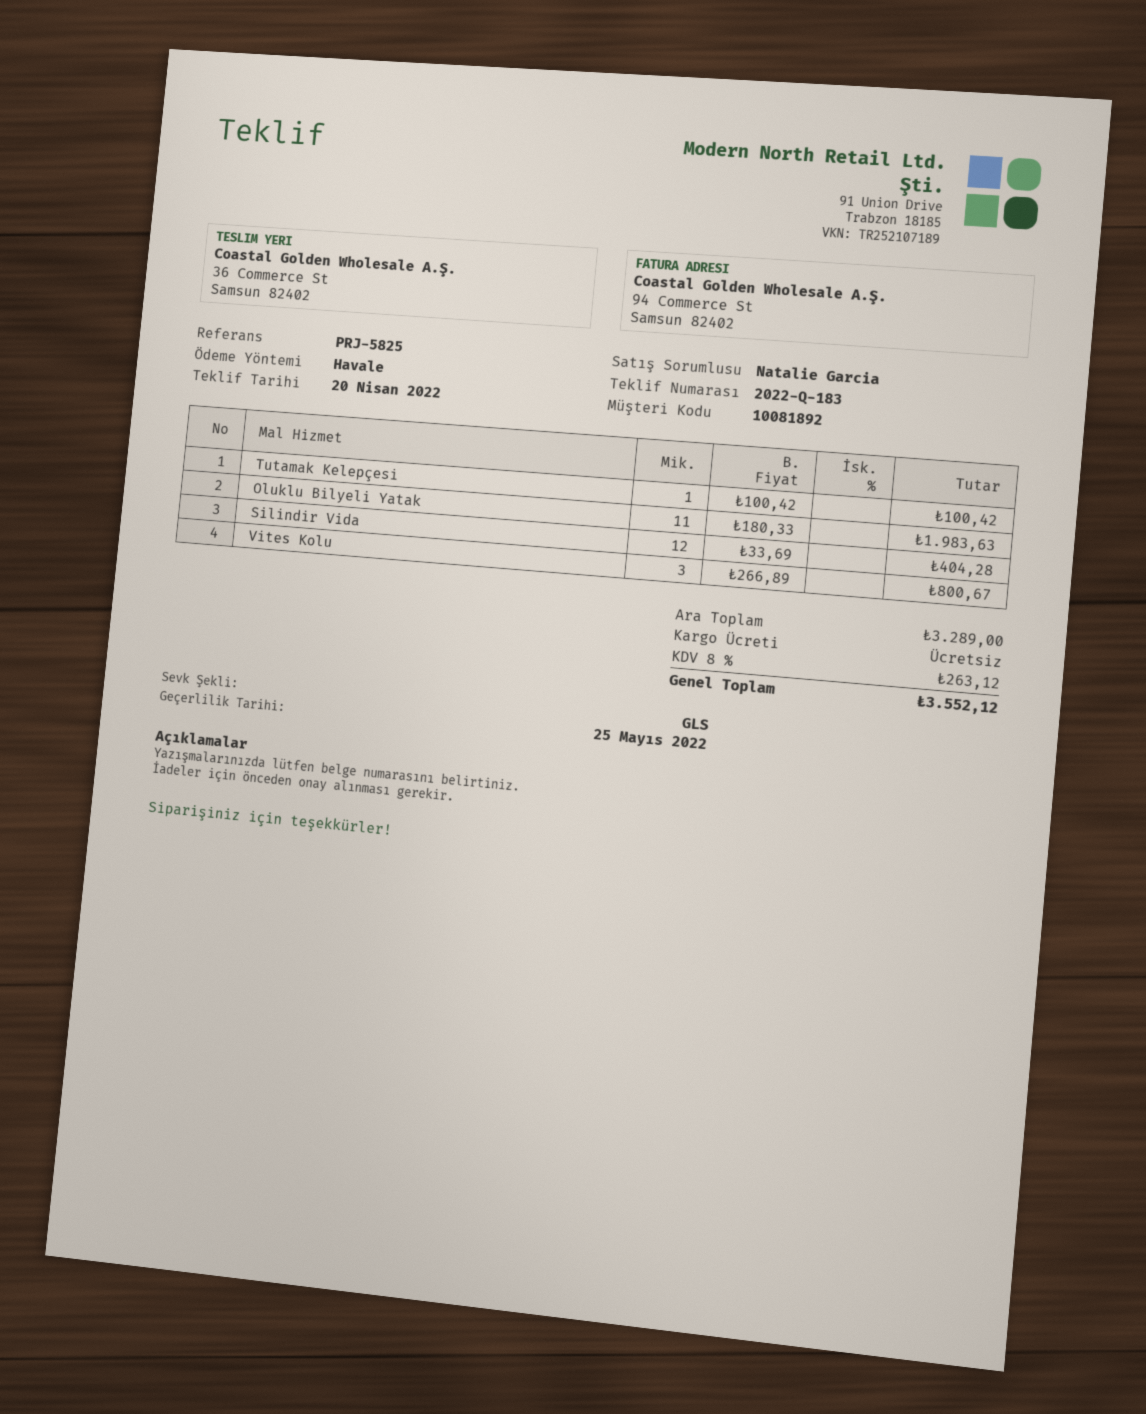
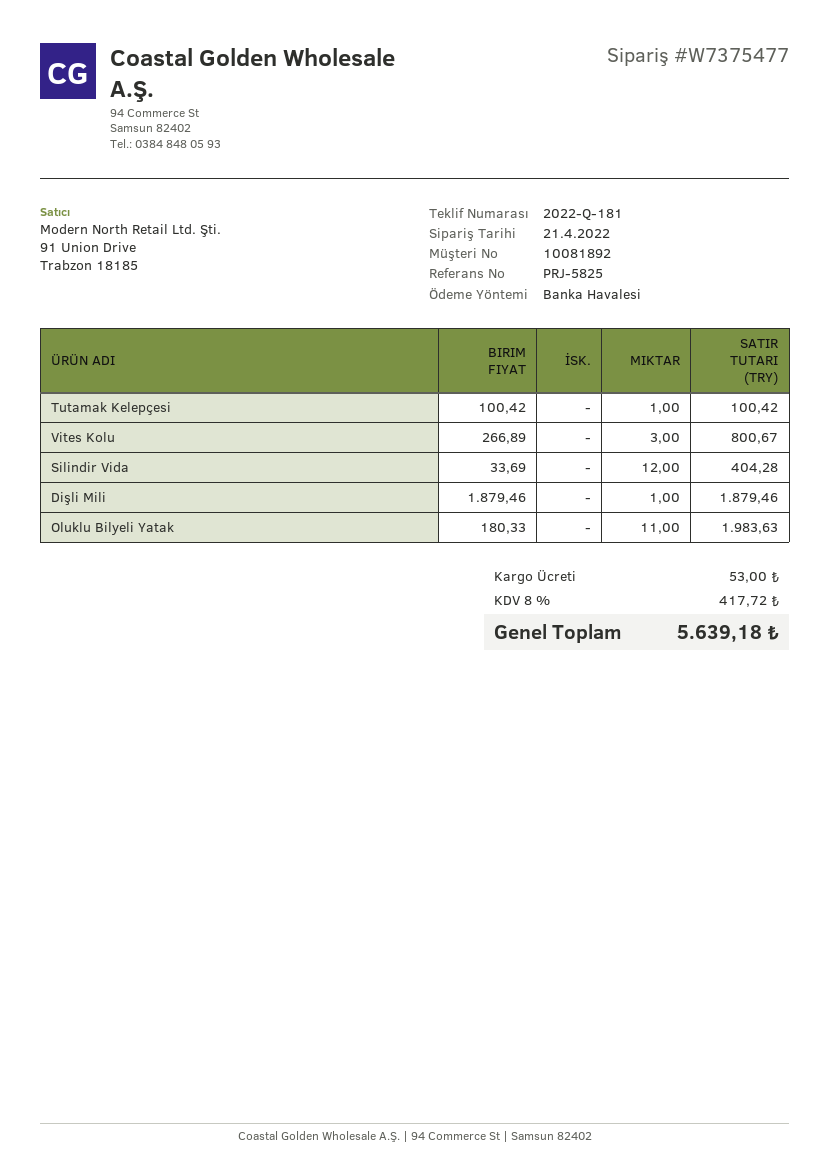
quote number: 2022-Q-183 -> 2022-Q-181
Dişli Mili: none -> 1 x 1879.46 = 1879.46
shipping: 0.00 -> 53.00
tax: 8% = 263.12 -> 8% = 417.72
total: 3552.12 -> 5639.18

